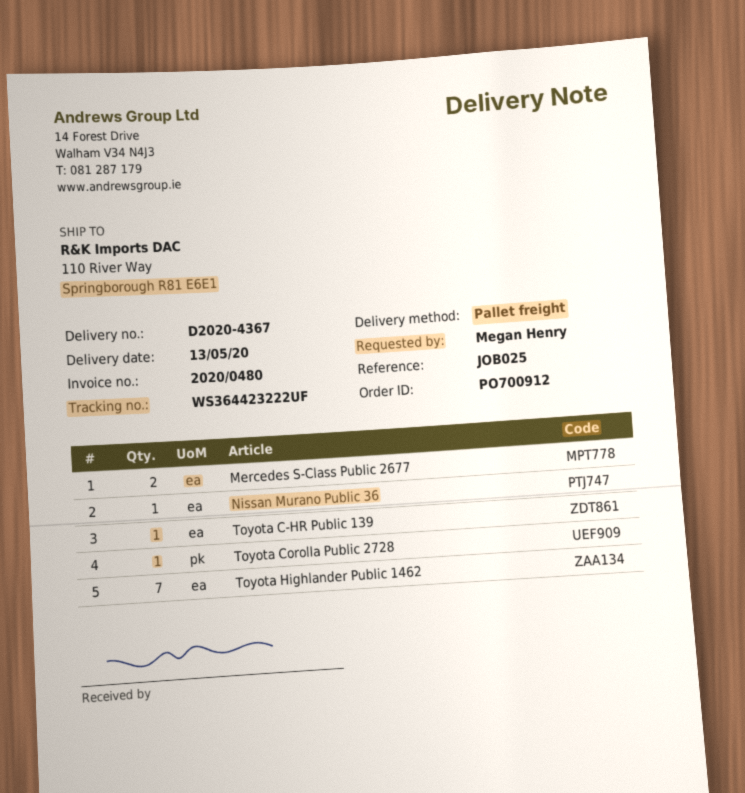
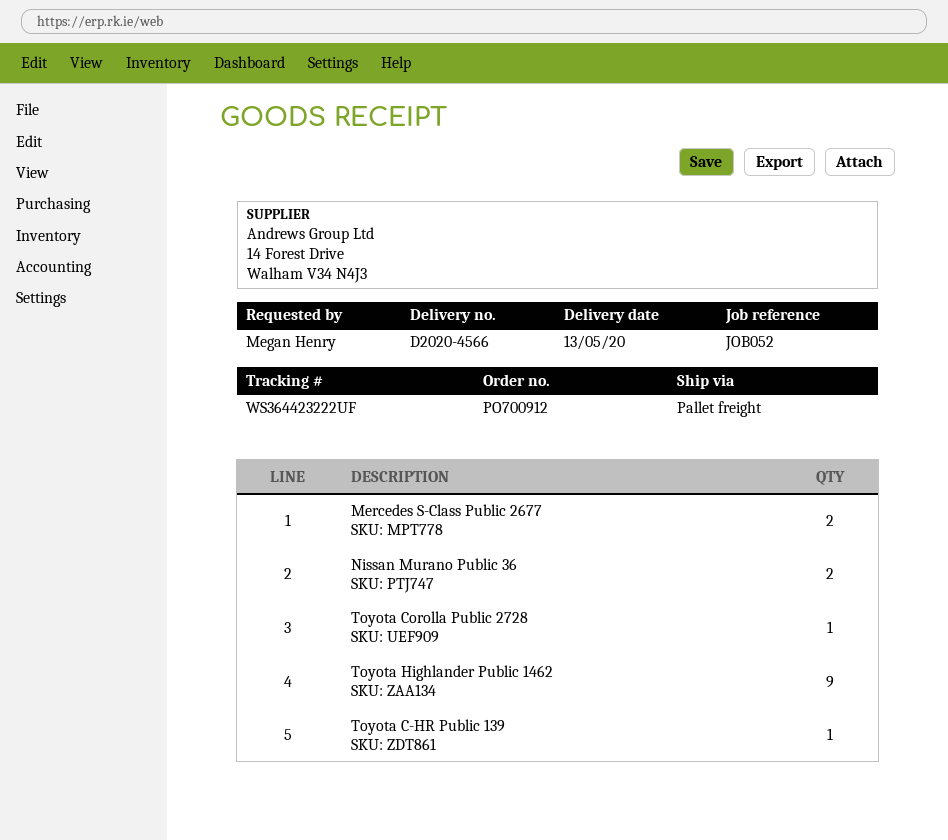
delivery note number: D2020-4367 -> D2020-4566
reference: JOB025 -> JOB052
Nissan Murano Public 36: 1 -> 2
Toyota Highlander Public 1462: 7 -> 9

